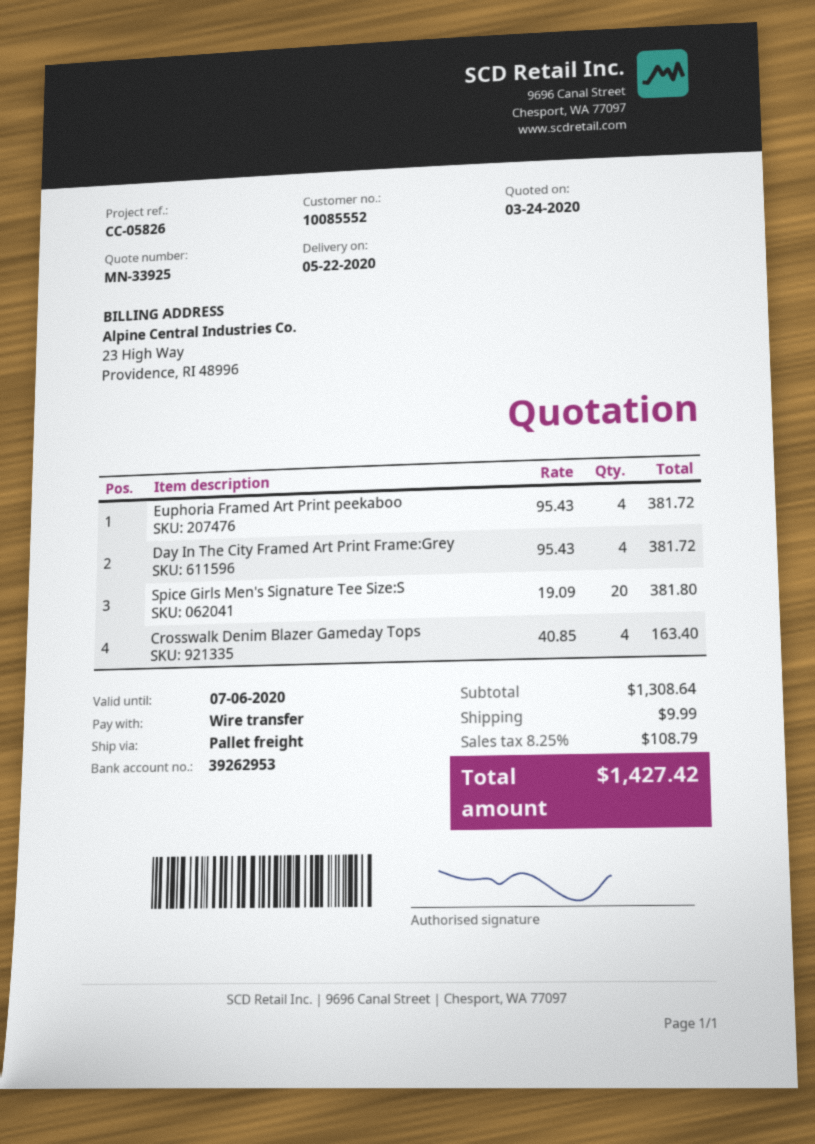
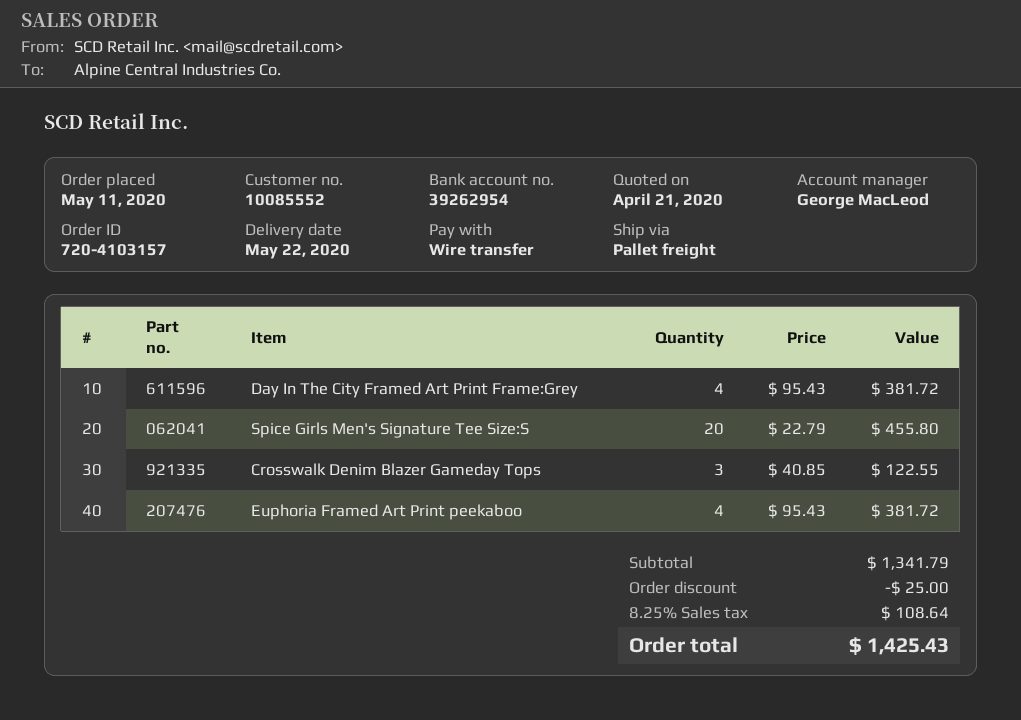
quote date: 2020-03-24 -> 2020-04-21
bank account: 39262953 -> 39262954
Spice Girls Men's Signature Tee Size:S: 20 x 19.09 = 381.80 -> 20 x 22.79 = 455.80
Crosswalk Denim Blazer Gameday Tops: 4 x 40.85 = 163.40 -> 3 x 40.85 = 122.55
subtotal: 1308.64 -> 1341.79
discount: none -> 25.00
shipping: 9.99 -> none
tax: 8.25% = 108.79 -> 8.25% = 108.64
total: 1427.42 -> 1425.43

